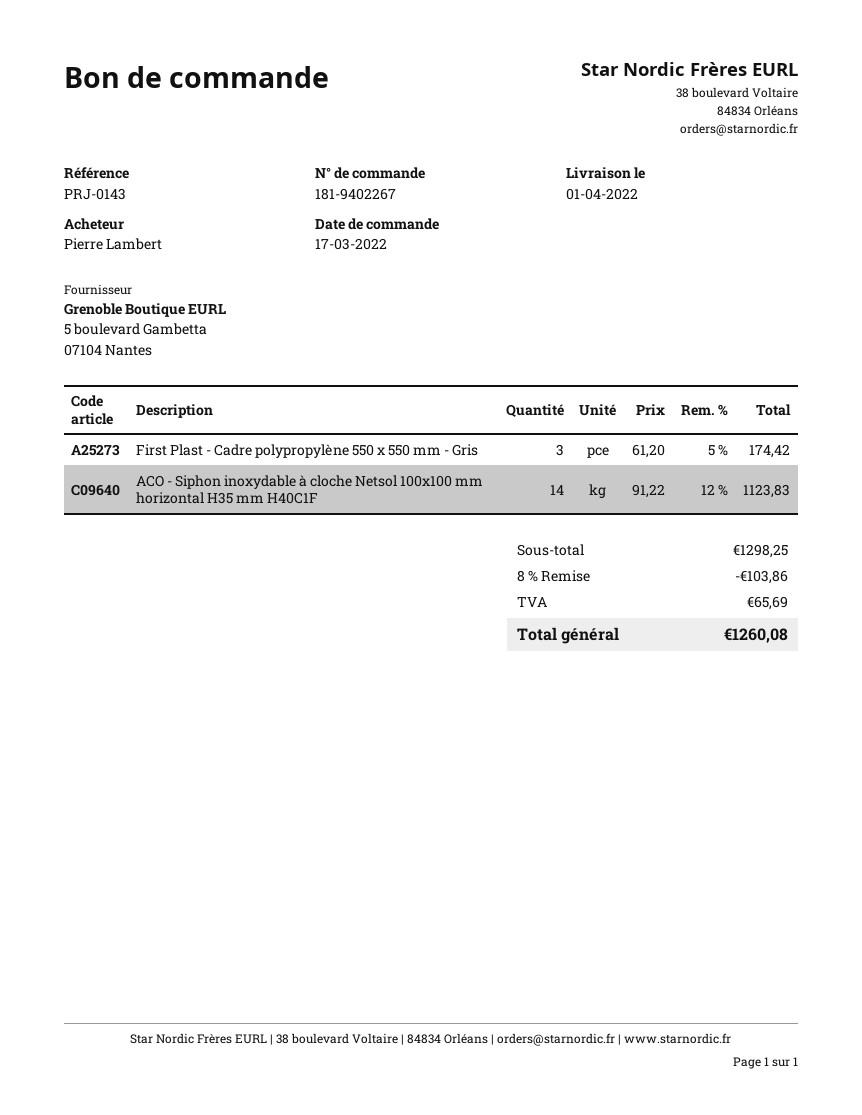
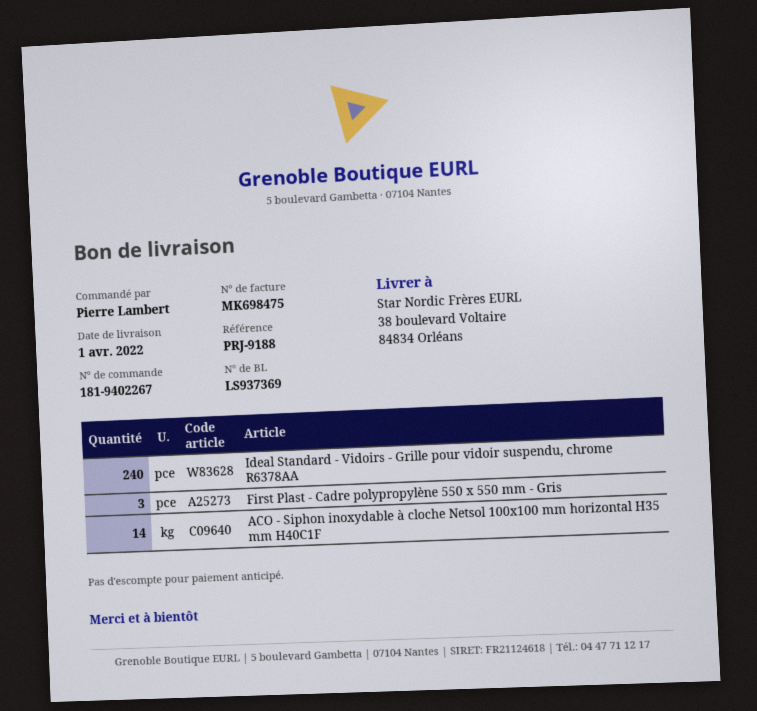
reference: PRJ-0143 -> PRJ-9188
Ideal Standard - Vidoirs - Grille pour vidoir suspendu, chrome R6378AA: none -> 240

